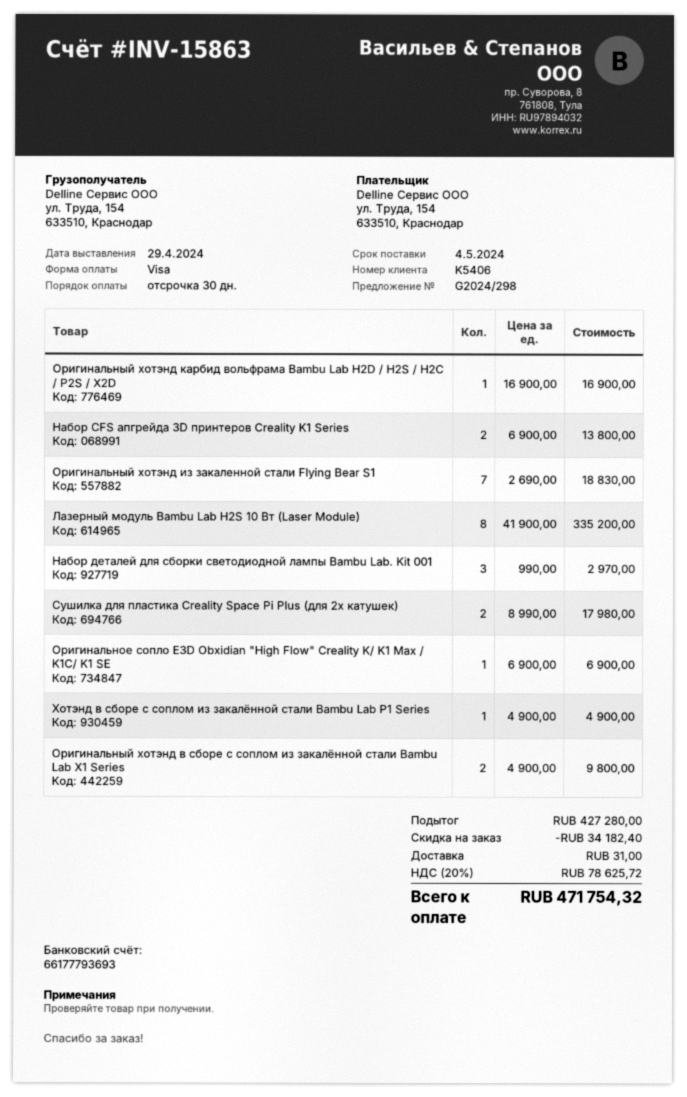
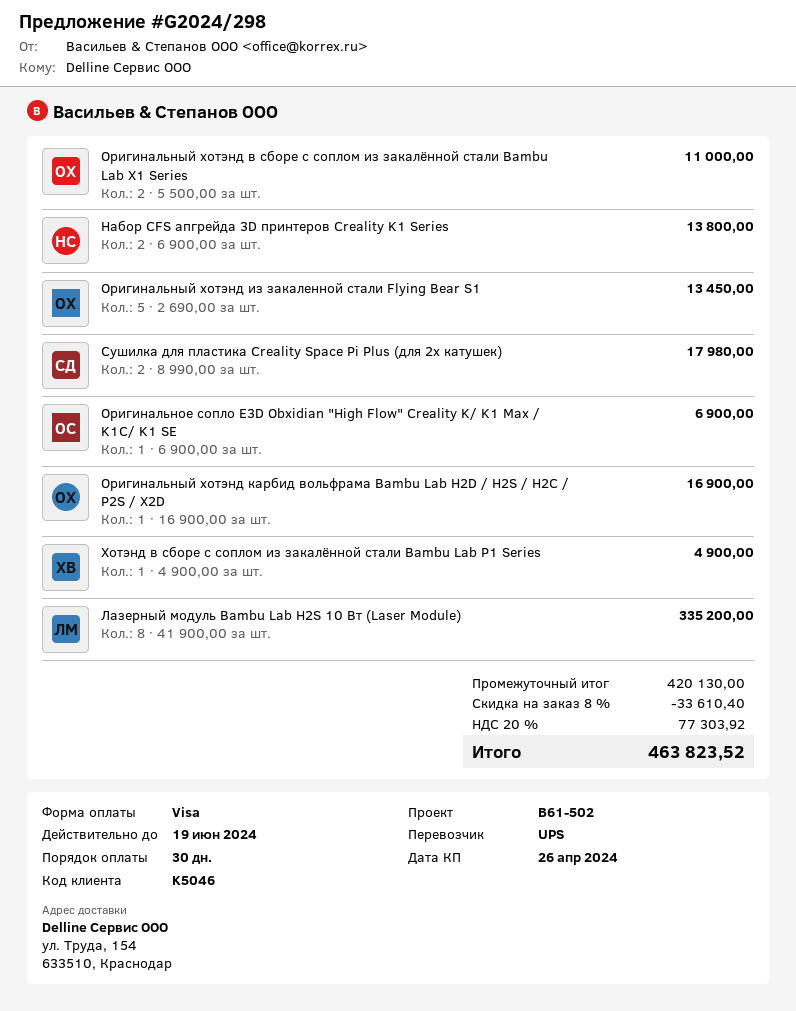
customer number: K5406 -> K5046
Оригинальный хотэнд из закаленной стали Flying Bear S1: 7 x 2690.00 = 18830.00 -> 5 x 2690.00 = 13450.00
Набор деталей для сборки светодиодной лампы Bambu Lab. Kit 001: 3 x 990.00 = 2970.00 -> none
Оригинальный хотэнд в сборе с соплом из закалённой стали Bambu Lab X1 Series: 2 x 4900.00 = 9800.00 -> 2 x 5500.00 = 11000.00
subtotal: 427280.00 -> 420130.00
discount: 34182.40 -> 33610.40
shipping: 31.00 -> none
tax: 20% = 78625.72 -> 20% = 77303.92
total: 471754.32 -> 463823.52

